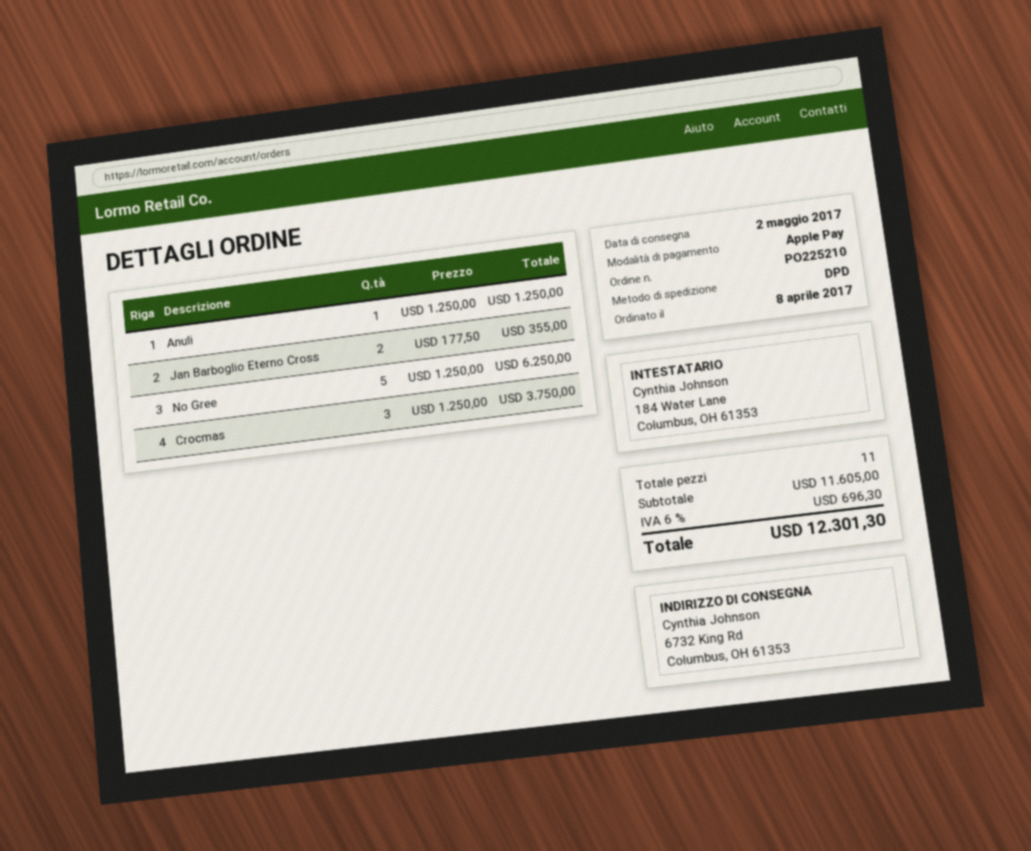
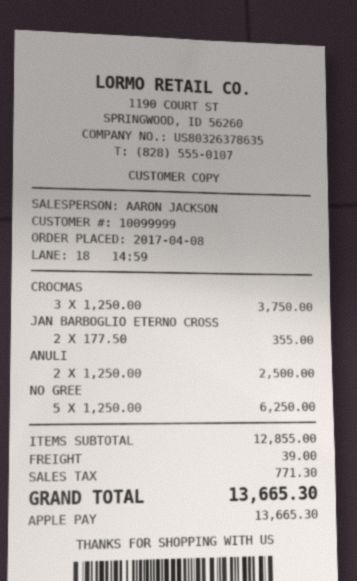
Anuli: 1 x 1250.00 = 1250.00 -> 2 x 1250.00 = 2500.00
subtotal: 11605.00 -> 12855.00
shipping: none -> 39.00
tax: 696.30 -> 771.30
total: 12301.30 -> 13665.30

